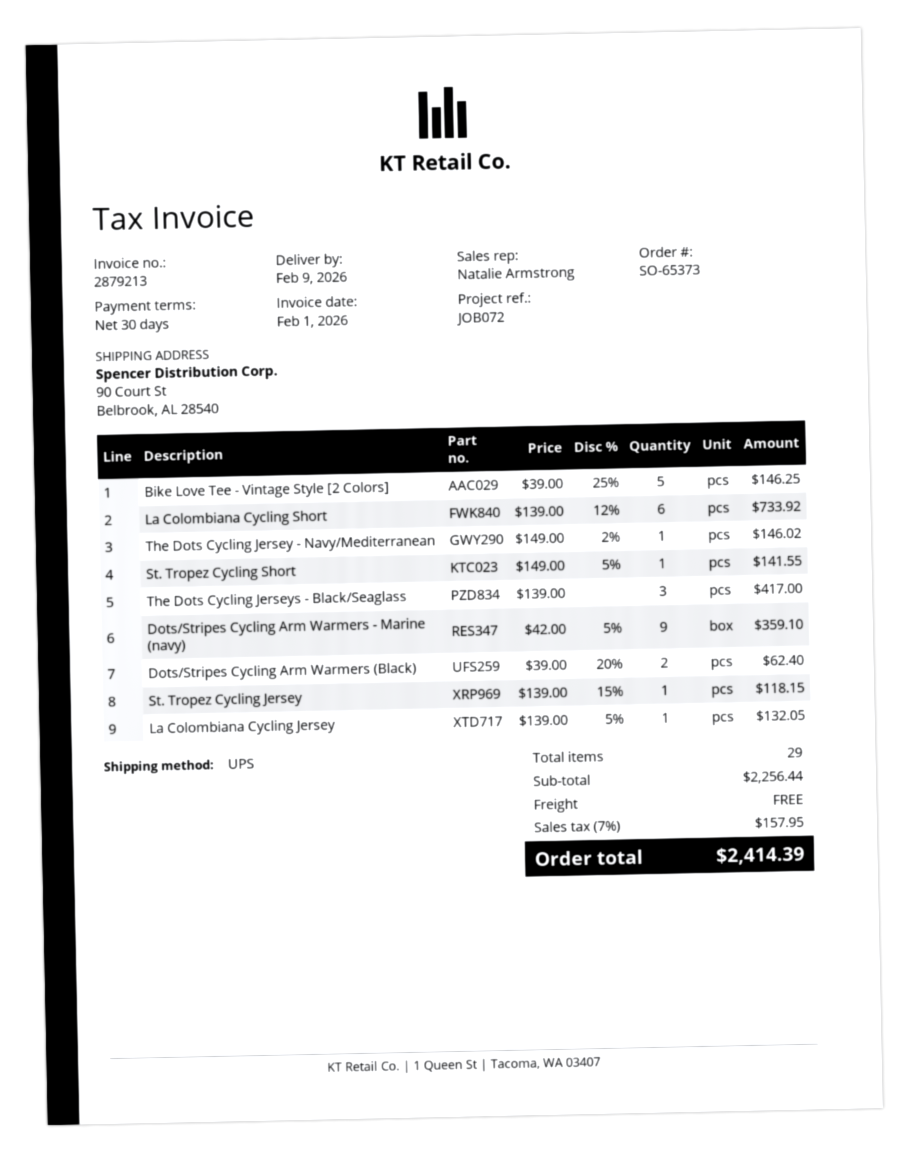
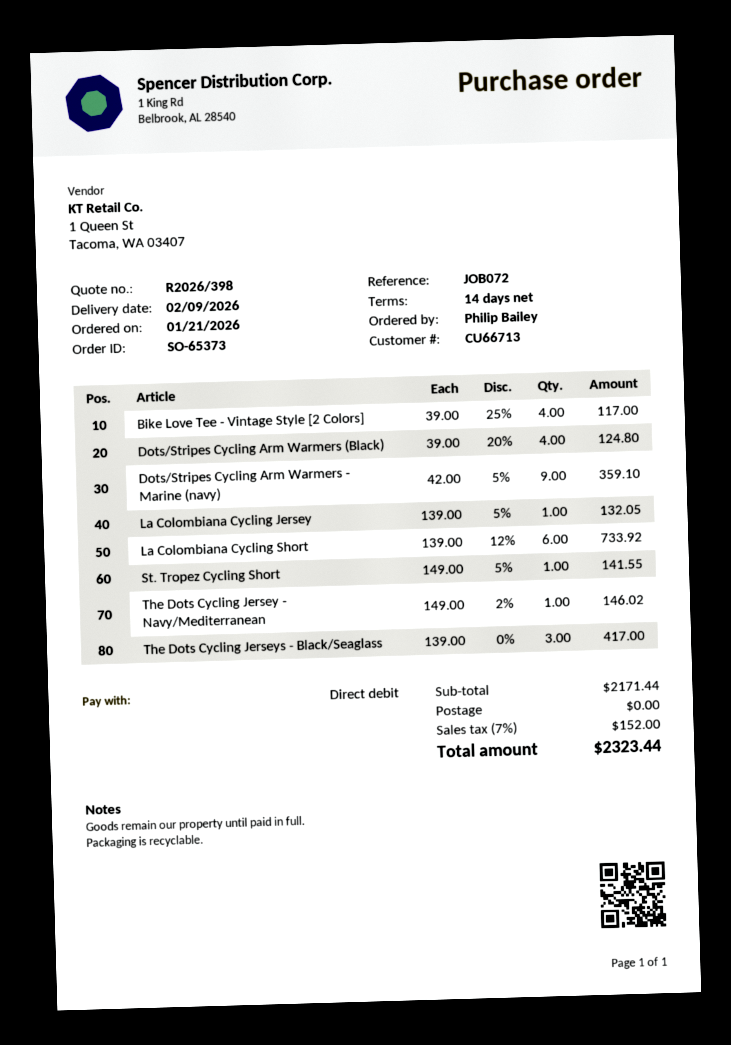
payment terms: 30 days -> 14 days
Bike Love Tee - Vintage Style [2 Colors]: 5 x 39.00 - 25% = 146.25 -> 4 x 39.00 - 25% = 117.00
Dots/Stripes Cycling Arm Warmers (Black): 2 x 39.00 - 20% = 62.40 -> 4 x 39.00 - 20% = 124.80
St. Tropez Cycling Jersey: 1 x 139.00 - 15% = 118.15 -> none
subtotal: 2256.44 -> 2171.44
tax: 7% = 157.95 -> 7% = 152.00
total: 2414.39 -> 2323.44

